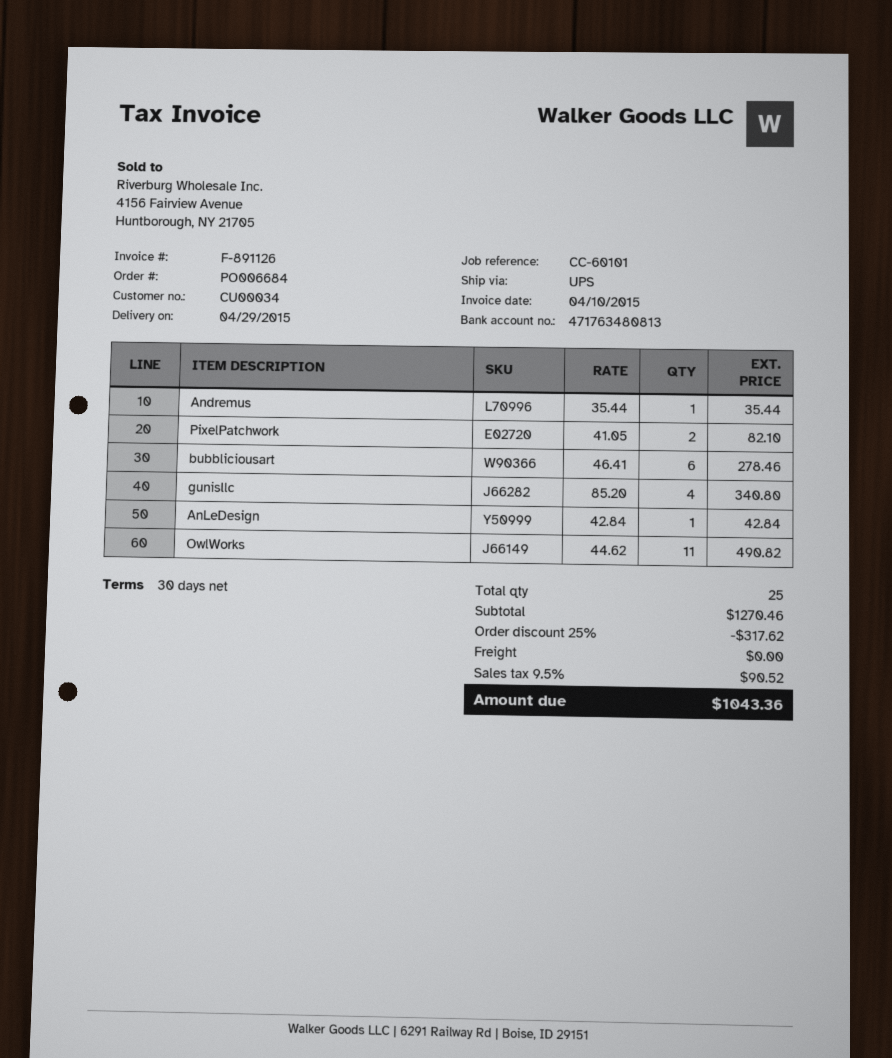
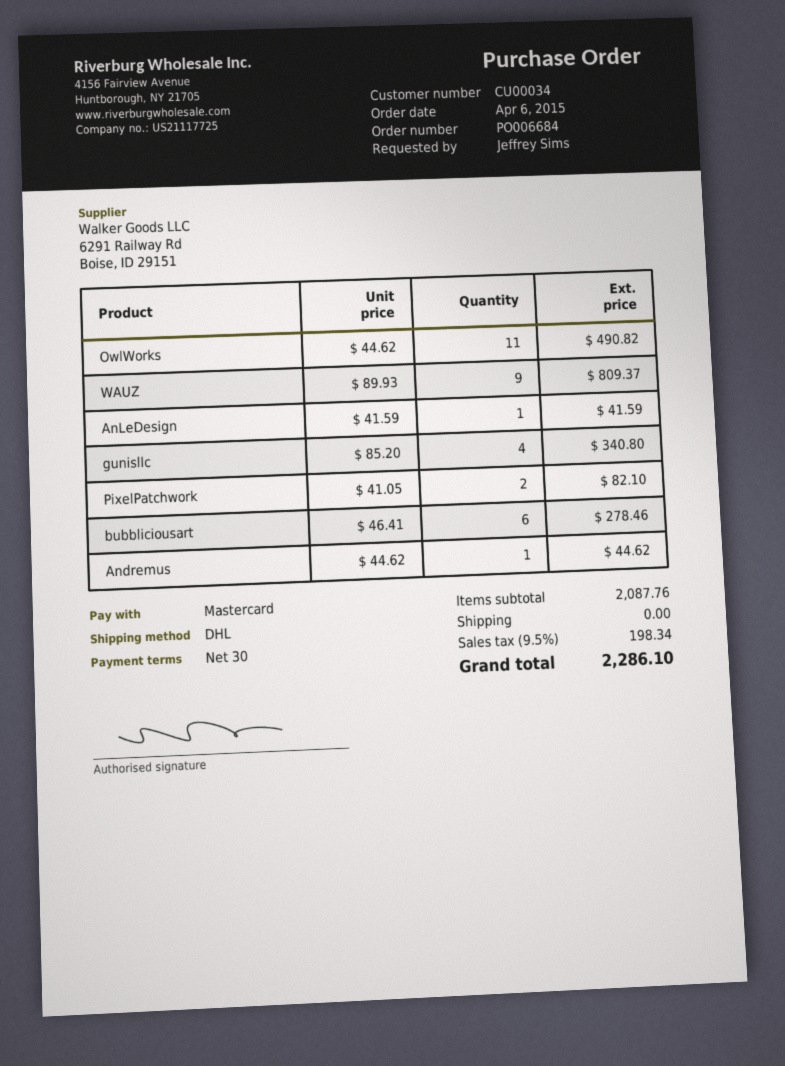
shipping method: UPS -> DHL
Andremus: 1 x 35.44 = 35.44 -> 1 x 44.62 = 44.62
AnLeDesign: 1 x 42.84 = 42.84 -> 1 x 41.59 = 41.59
WAUZ: none -> 9 x 89.93 = 809.37
subtotal: 1270.46 -> 2087.76
discount: 25% = 317.62 -> none
tax: 9.5% = 90.52 -> 9.5% = 198.34
total: 1043.36 -> 2286.10

